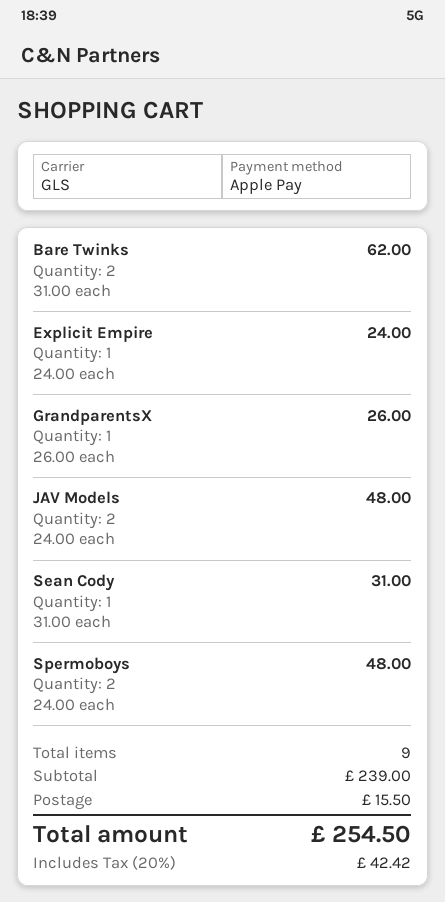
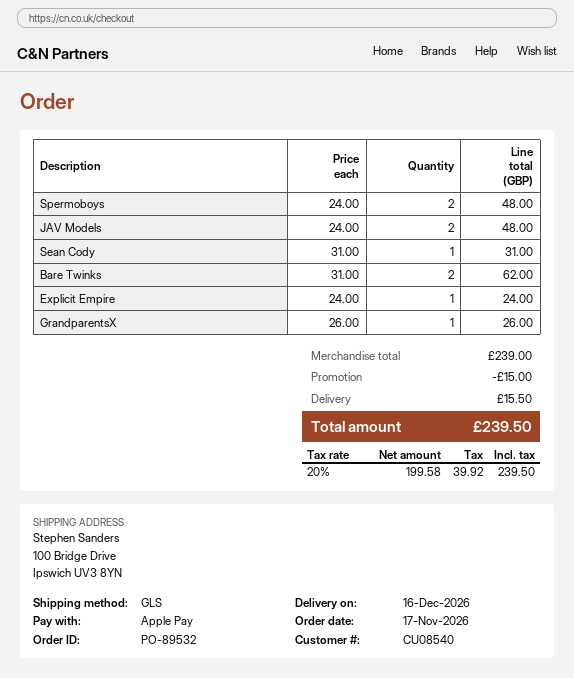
discount: none -> 15.00
tax: 20% = 42.42 -> 20% = 39.92
total: 254.50 -> 239.50

